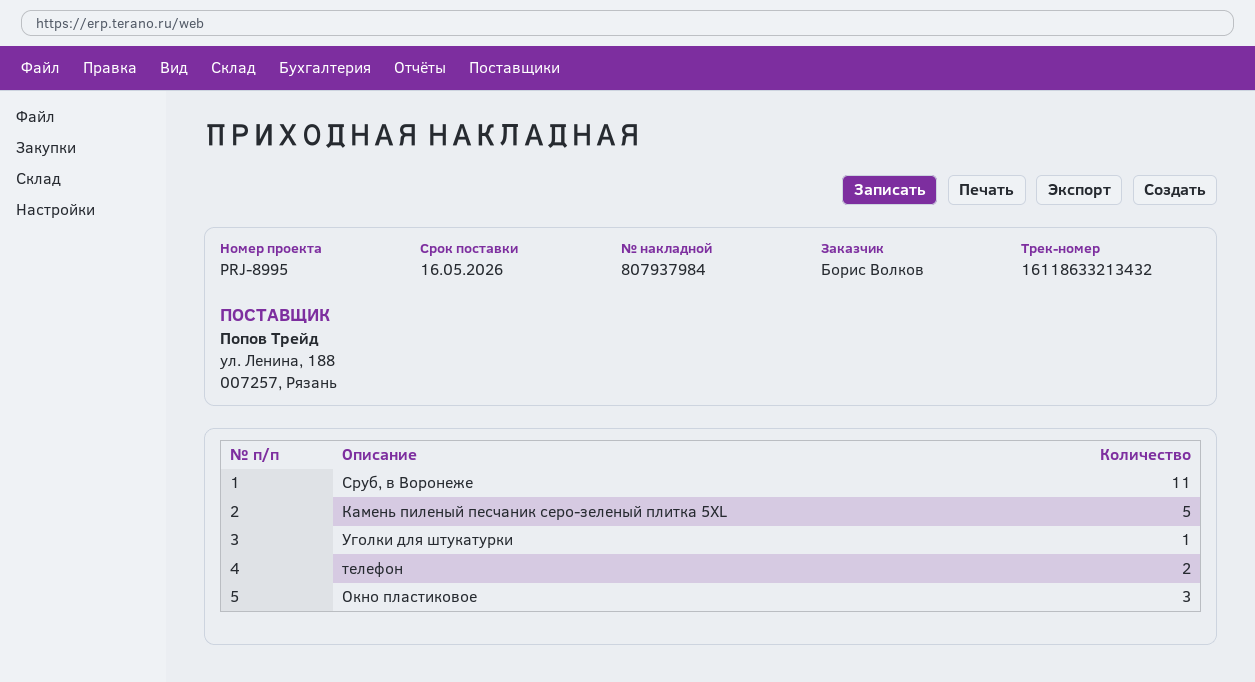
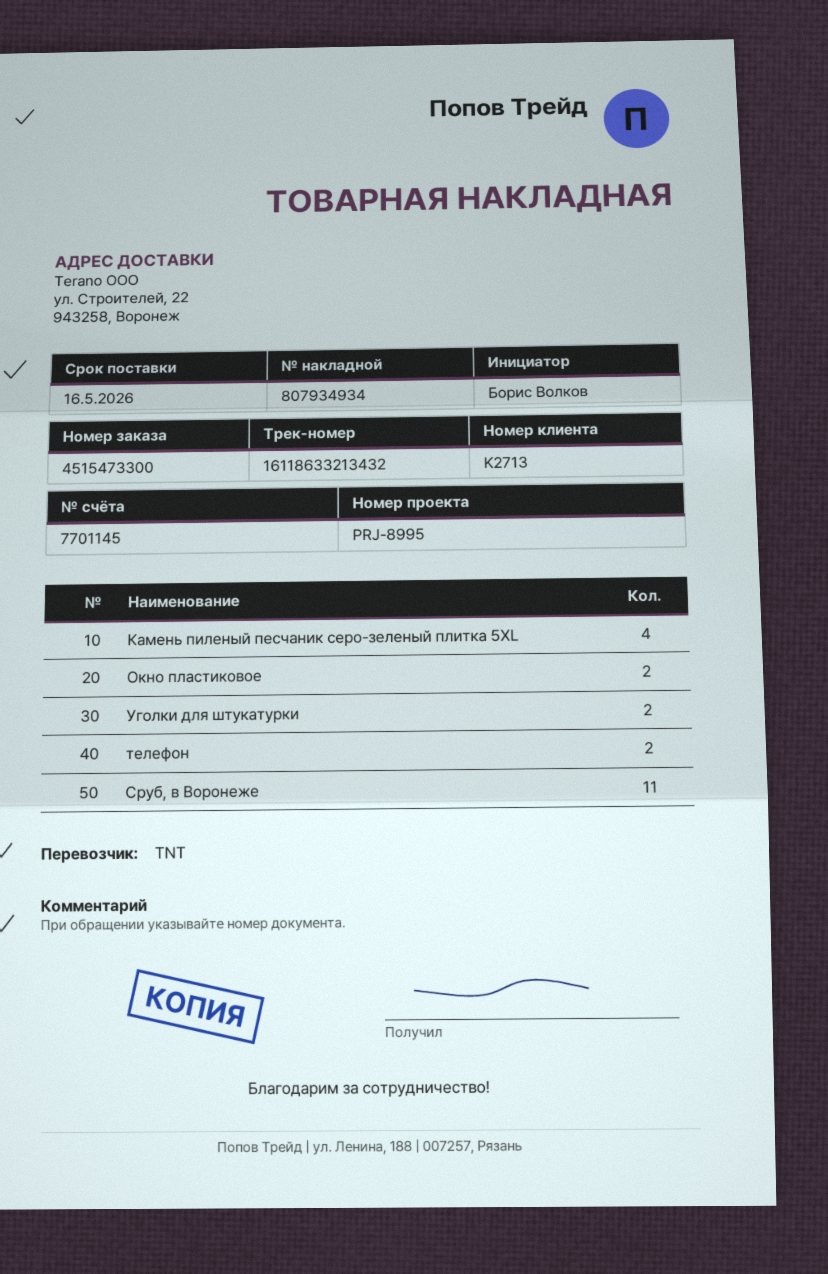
delivery note number: 807937984 -> 807934934
Камень пиленый песчаник серо-зеленый плитка 5XL: 5 -> 4
Уголки для штукатурки: 1 -> 2
Окно пластиковое: 3 -> 2

